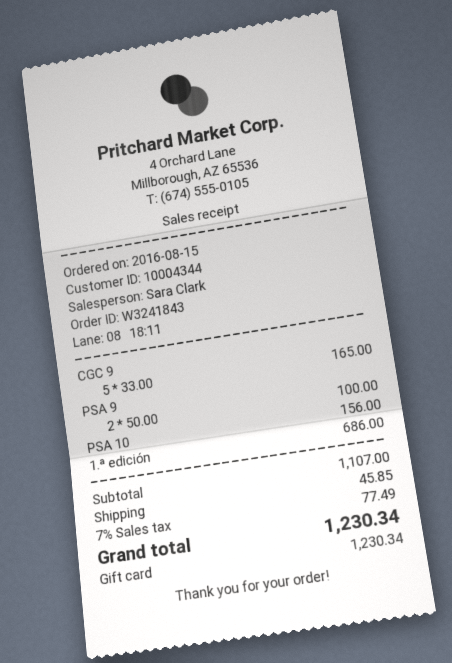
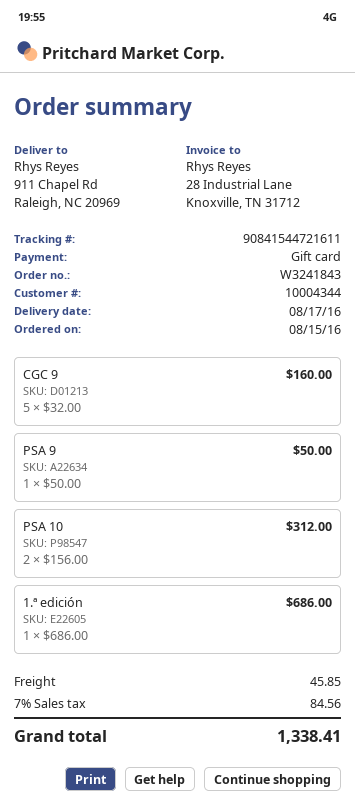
CGC 9: 5 x 33.00 = 165.00 -> 5 x 32.00 = 160.00
PSA 9: 2 x 50.00 = 100.00 -> 1 x 50.00 = 50.00
PSA 10: 1 x 156.00 = 156.00 -> 2 x 156.00 = 312.00
tax: 7% = 77.49 -> 7% = 84.56
total: 1230.34 -> 1338.41

